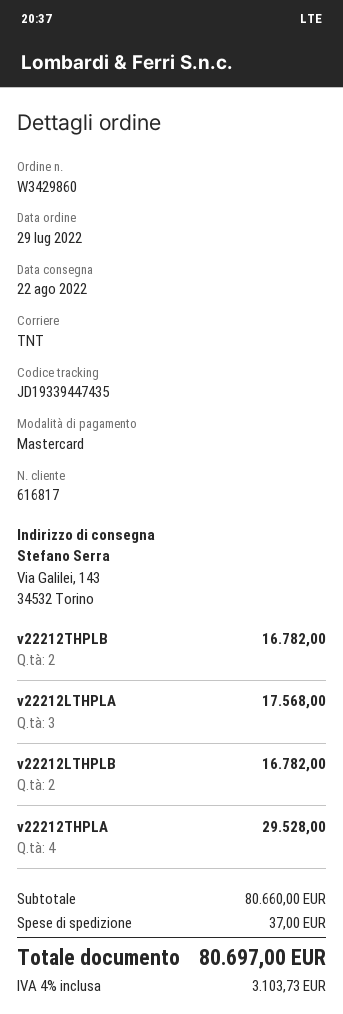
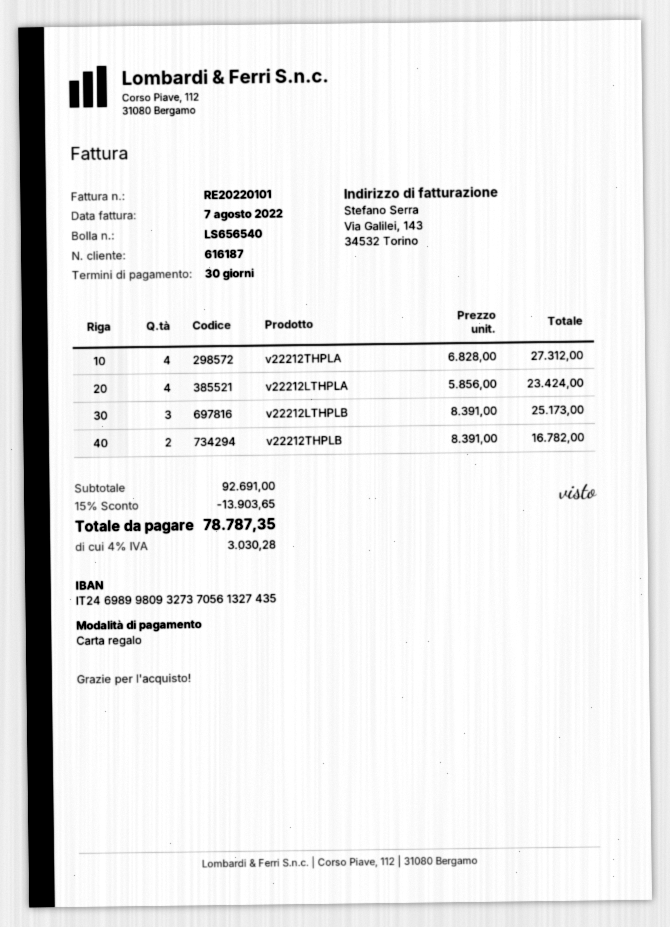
customer number: 616817 -> 616187
payment method: Mastercard -> gift card
v22212LTHPLA: 3 for 17568.00 -> 4 for 23424.00
v22212LTHPLB: 2 for 16782.00 -> 3 for 25173.00
v22212THPLA: 4 for 29528.00 -> 4 for 27312.00
subtotal: 80660.00 -> 92691.00
discount: none -> 15% = 13903.65
shipping: 37.00 -> none
tax: 4% = 3103.73 -> 4% = 3030.28
total: 80697.00 -> 78787.35

